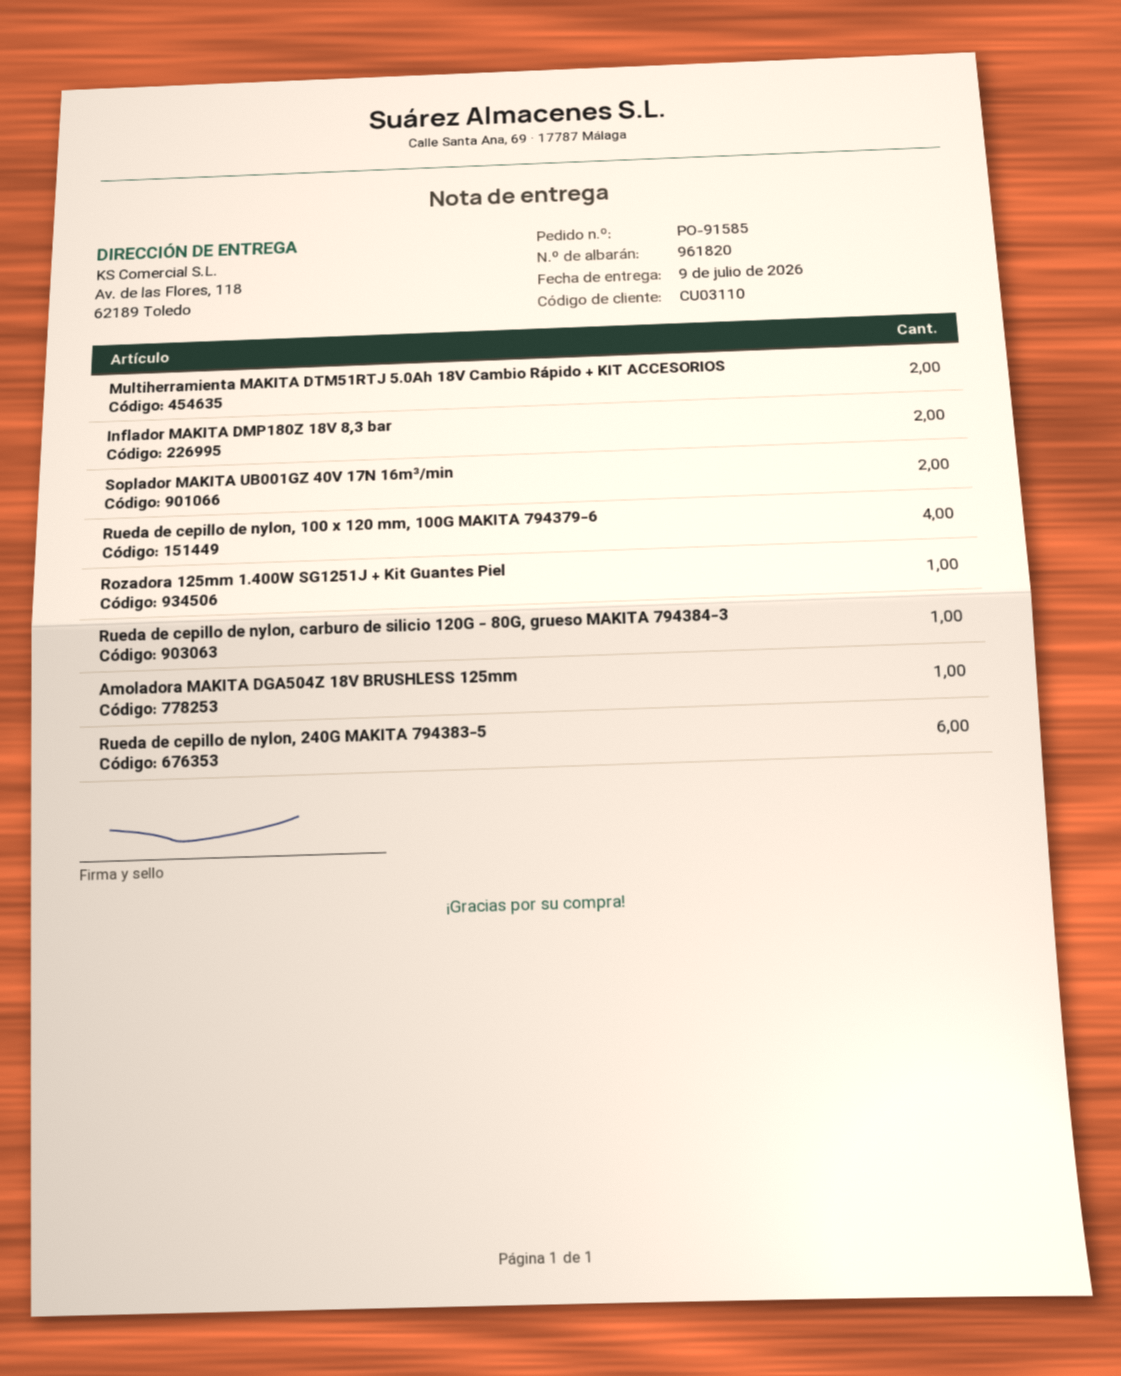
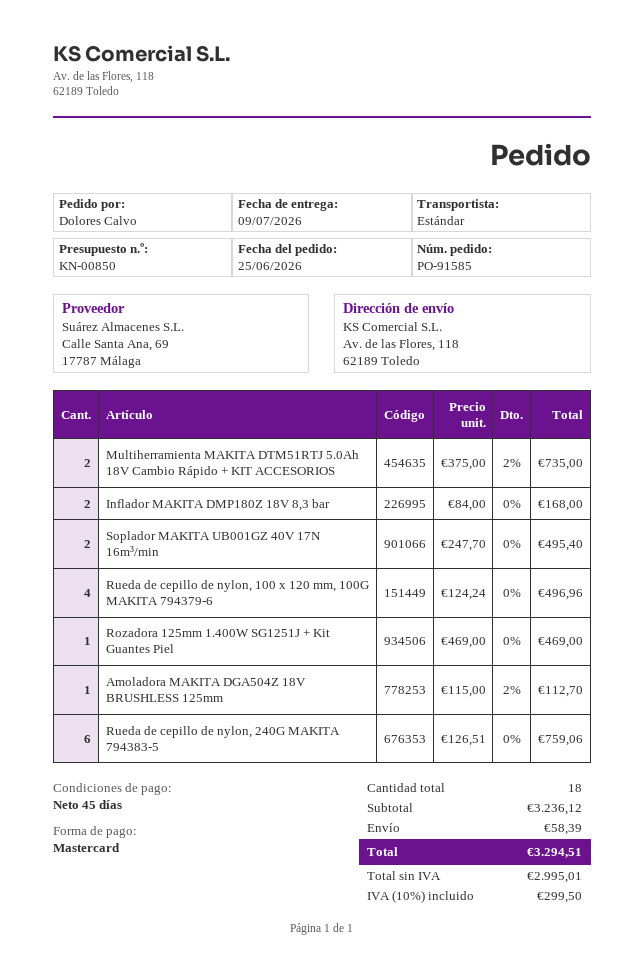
Rueda de cepillo de nylon, carburo de silicio 120G - 80G, grueso MAKITA 794384-3: 1 -> none

